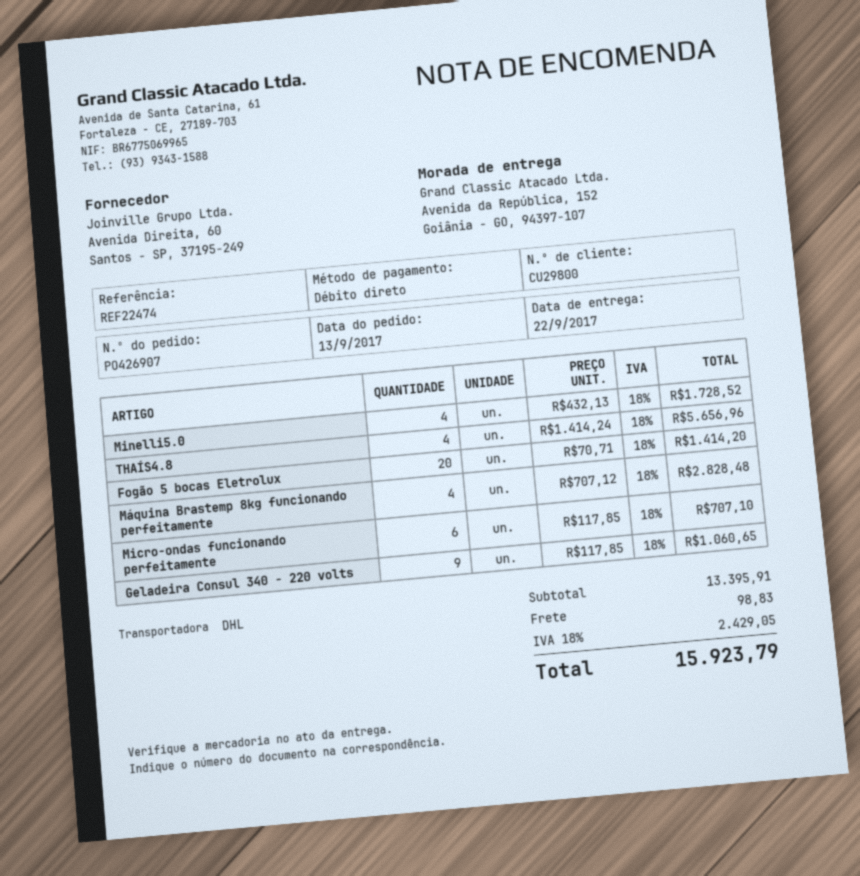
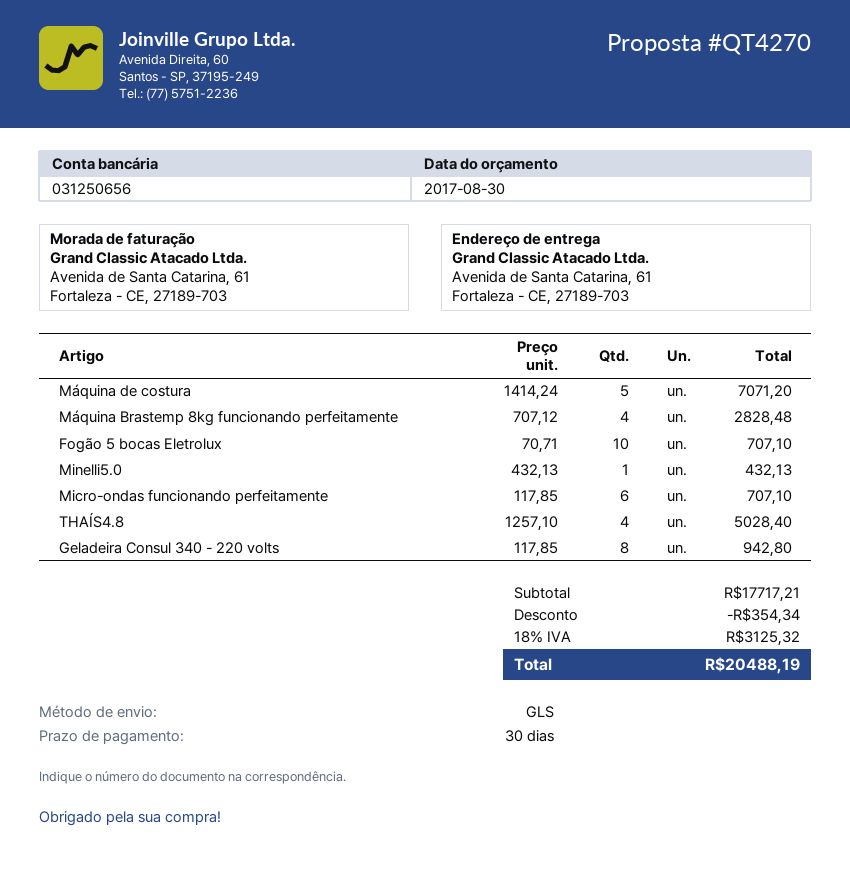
shipping method: DHL -> GLS
ship to: Avenida da República, 152, Goiânia - GO, 94397-107 -> Avenida de Santa Catarina, 61, Fortaleza - CE, 27189-703
Minelli5.0: 4 x 432.13 = 1728.52 -> 1 x 432.13 = 432.13
THAÍS4.8: 4 x 1414.24 = 5656.96 -> 4 x 1257.10 = 5028.40
Fogão 5 bocas Eletrolux: 20 x 70.71 = 1414.20 -> 10 x 70.71 = 707.10
Geladeira Consul 340 - 220 volts: 9 x 117.85 = 1060.65 -> 8 x 117.85 = 942.80
Máquina de costura: none -> 5 x 1414.24 = 7071.20
subtotal: 13395.91 -> 17717.21
discount: none -> 354.34
shipping: 98.83 -> none
tax: 18% = 2429.05 -> 18% = 3125.32
total: 15923.79 -> 20488.19

